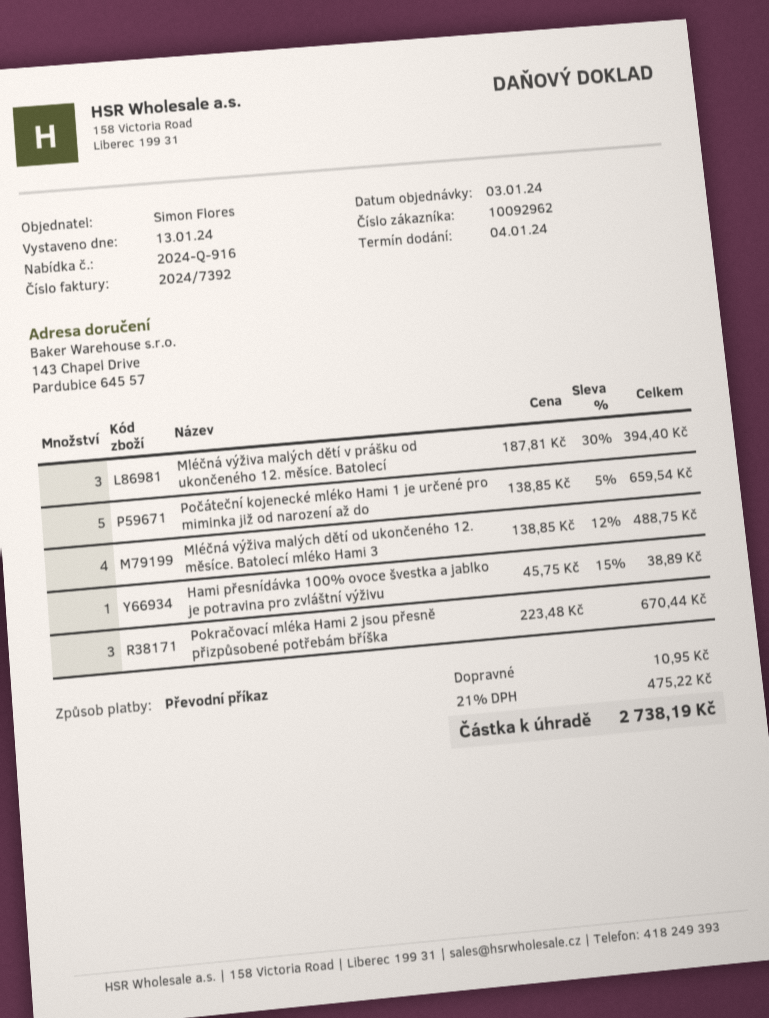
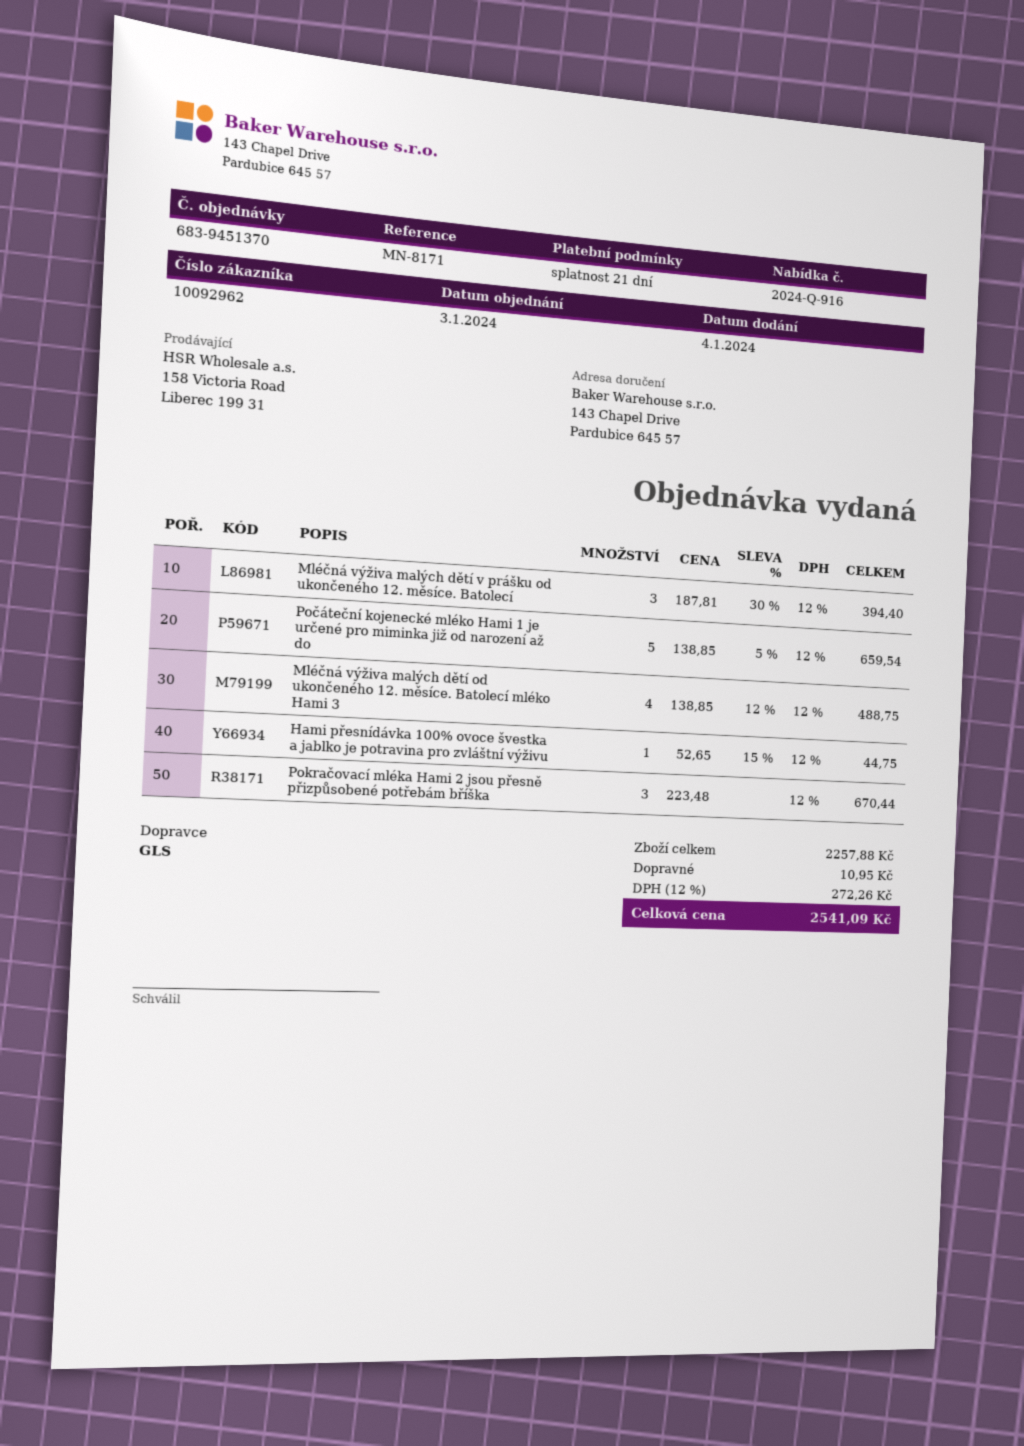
Hami přesnídávka 100% ovoce švestka a jablko je potravina pro zvláštní výživu: 1 x 45.75 - 15% = 38.89 -> 1 x 52.65 - 15% = 44.75
tax: 21% = 475.22 -> 12% = 272.26
total: 2738.19 -> 2541.09

